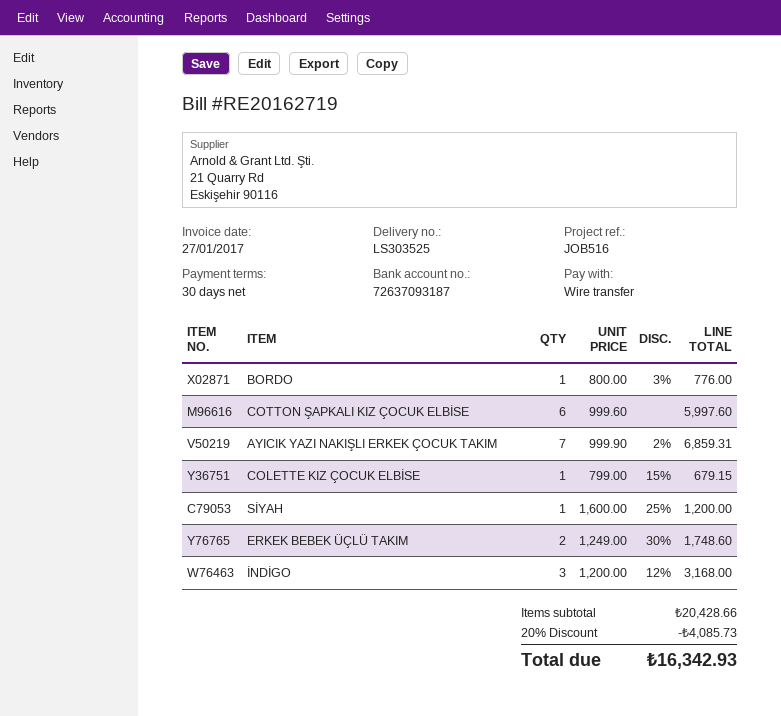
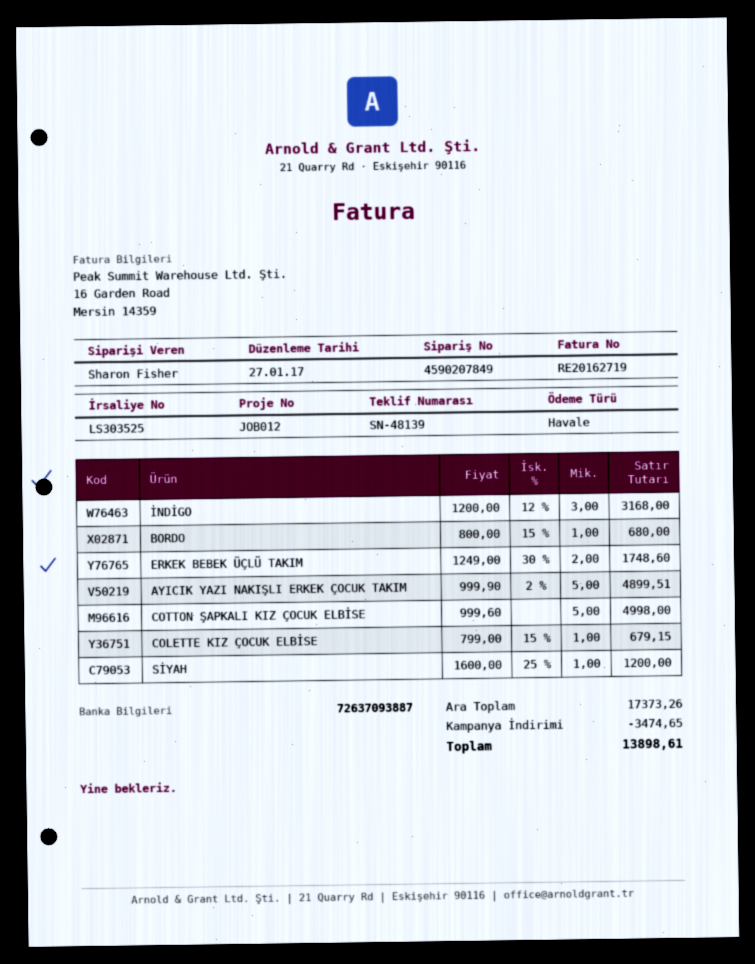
reference: JOB516 -> JOB012
bank account: 72637093187 -> 72637093887
BORDO: 1 x 800.00 - 3% = 776.00 -> 1 x 800.00 - 15% = 680.00
COTTON ŞAPKALI KIZ ÇOCUK ELBİSE: 6 x 999.60 = 5997.60 -> 5 x 999.60 = 4998.00
AYICIK YAZI NAKIŞLI ERKEK ÇOCUK TAKIM: 7 x 999.90 - 2% = 6859.31 -> 5 x 999.90 - 2% = 4899.51
subtotal: 20428.66 -> 17373.26
discount: 4085.73 -> 3474.65
total: 16342.93 -> 13898.61

